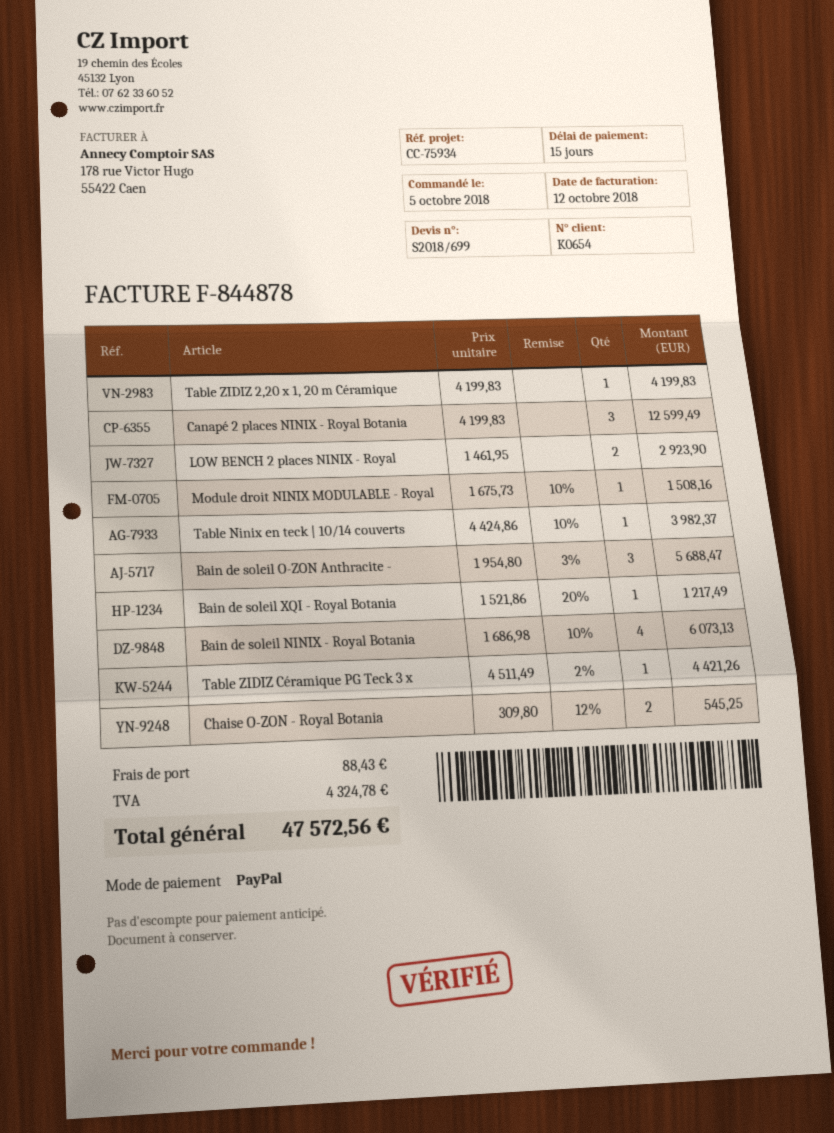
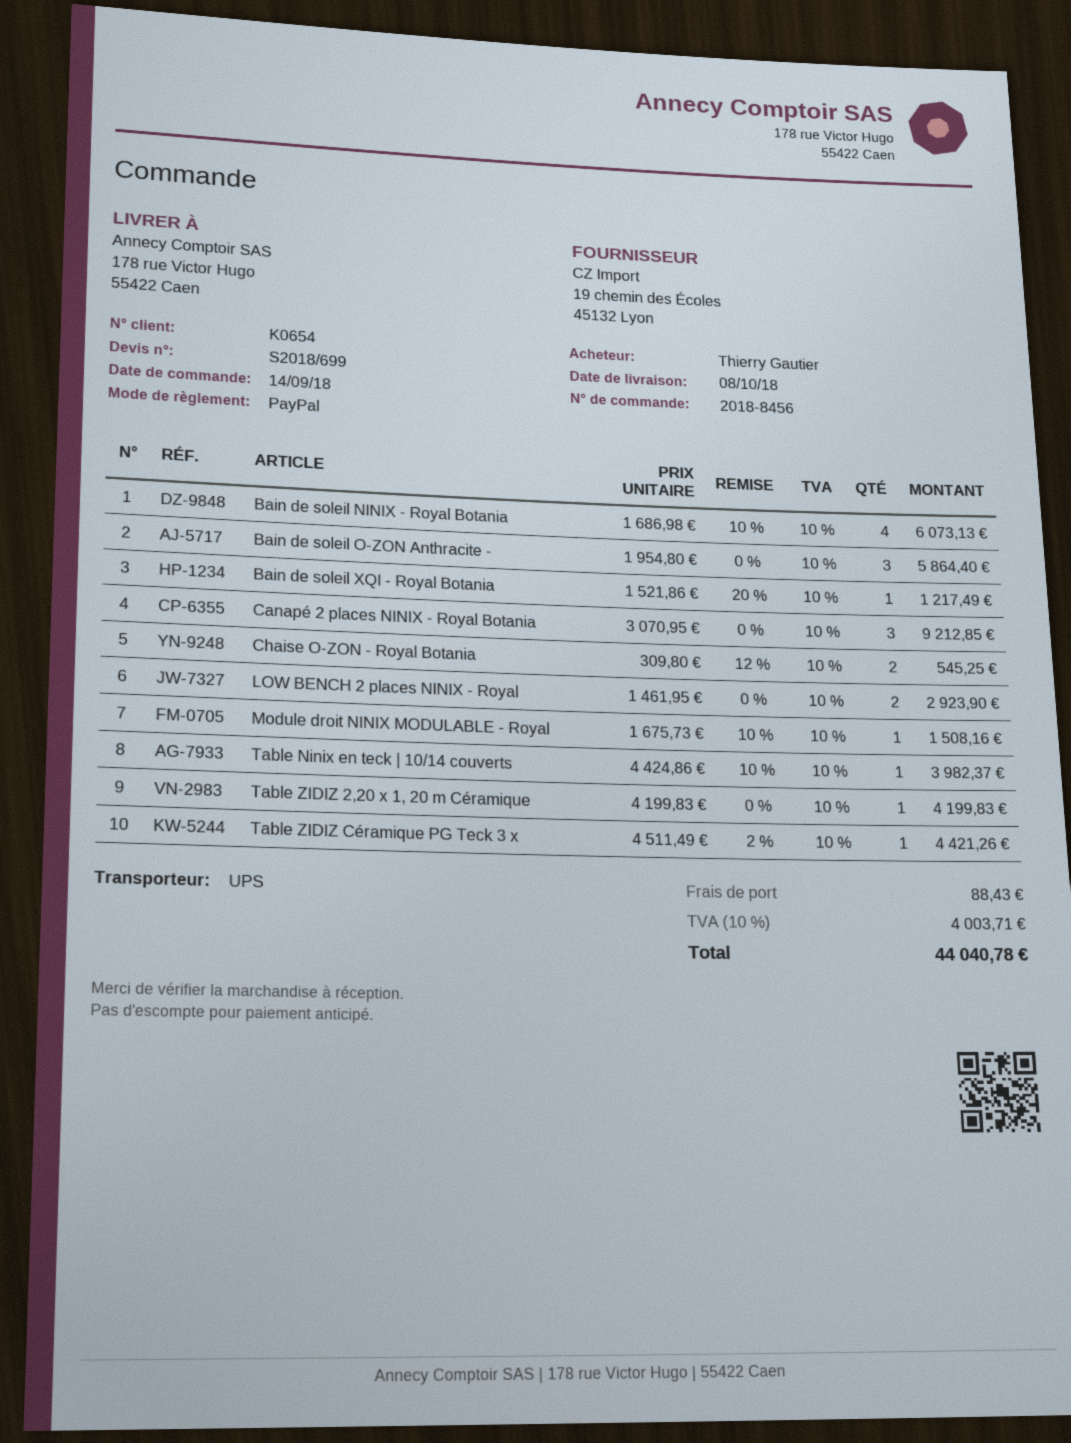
order date: 2018-10-05 -> 2018-09-14
Canapé 2 places NINIX - Royal Botania: 3 x 4199.83 = 12599.49 -> 3 x 3070.95 = 9212.85
Bain de soleil O-ZON Anthracite -: 3 x 1954.80 - 3% = 5688.47 -> 3 x 1954.80 = 5864.40
tax: 4324.78 -> 4003.71
total: 47572.56 -> 44040.78

